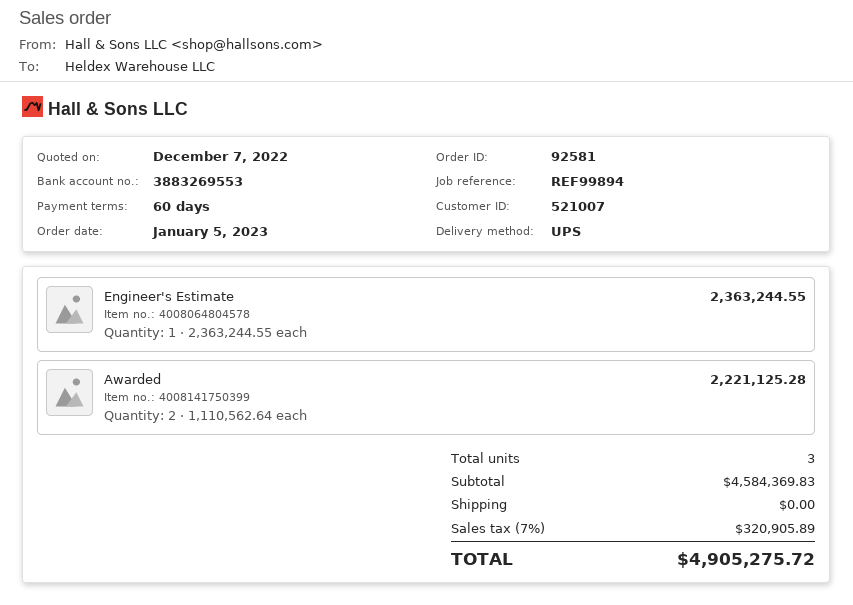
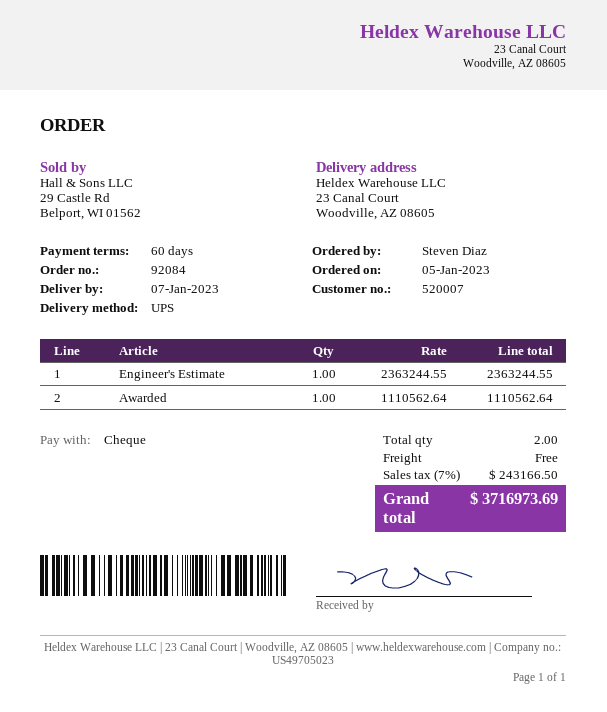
order number: 92581 -> 92084
customer number: 521007 -> 520007
Awarded: 2 x 1110562.64 = 2221125.28 -> 1 x 1110562.64 = 1110562.64
total quantity: 3 -> 2
tax: 7% = 320905.89 -> 7% = 243166.50
total: 4905275.72 -> 3716973.69

